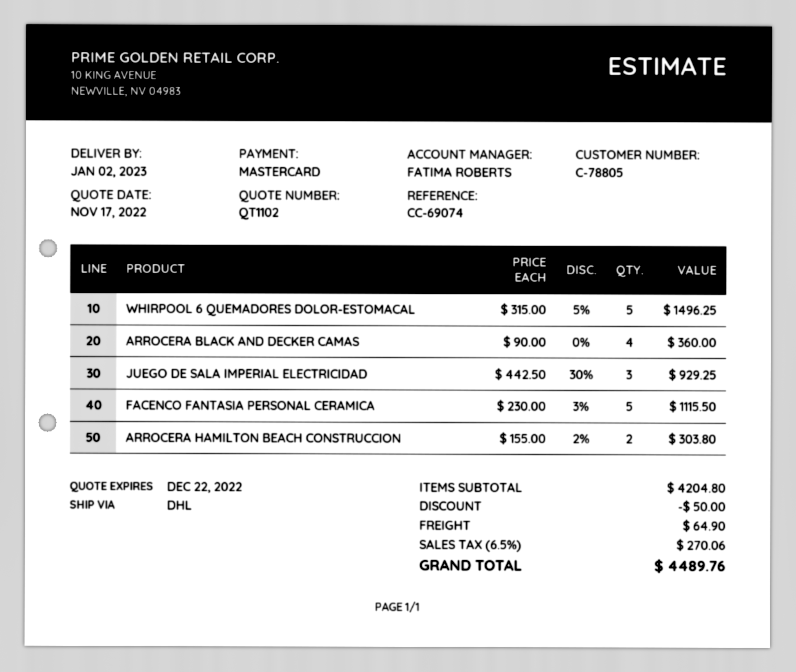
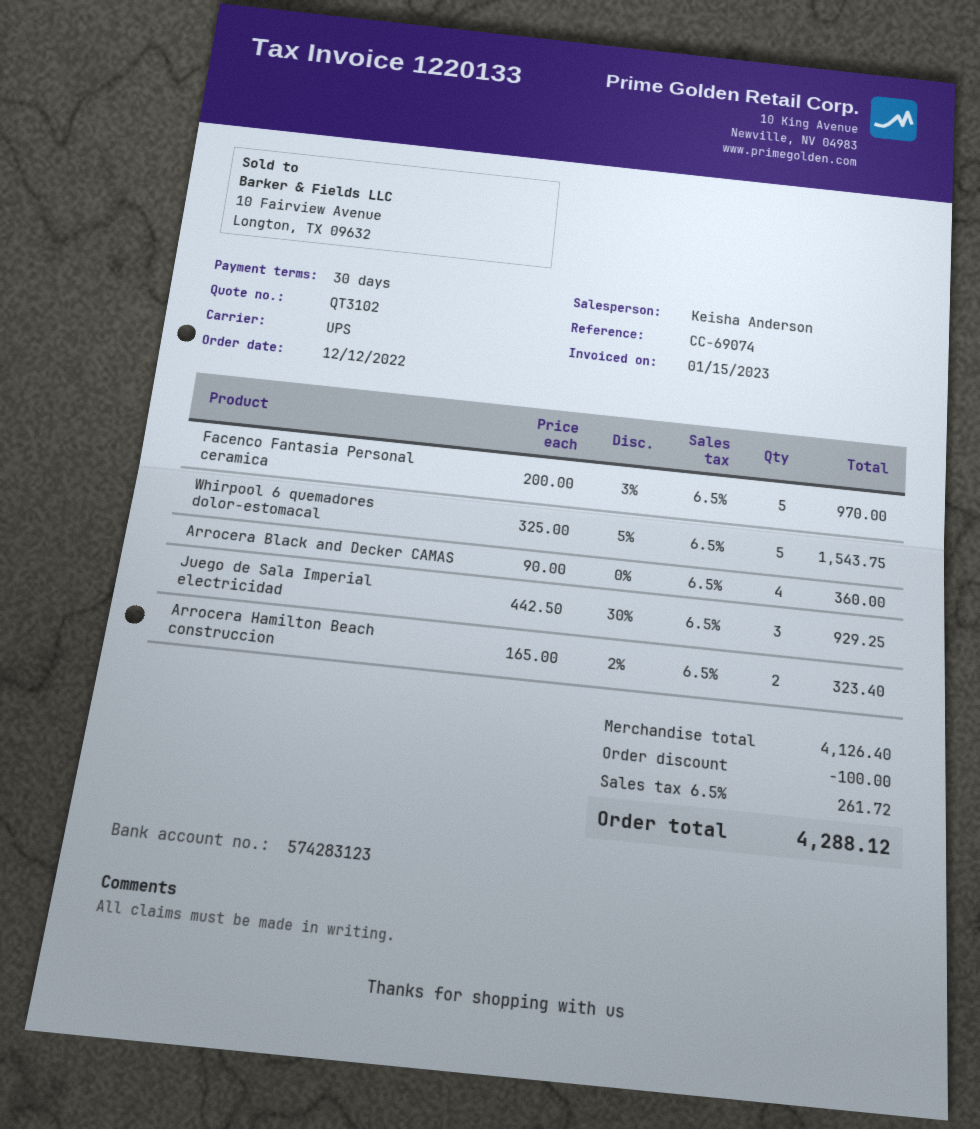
quote number: QT1102 -> QT3102
sales rep: FATIMA ROBERTS -> Keisha Anderson
shipping method: DHL -> UPS
WHIRPOOL 6 QUEMADORES DOLOR-ESTOMACAL: 5 x 315.00 - 5% = 1496.25 -> 5 x 325.00 - 5% = 1543.75
FACENCO FANTASIA PERSONAL CERAMICA: 5 x 230.00 - 3% = 1115.50 -> 5 x 200.00 - 3% = 970.00
ARROCERA HAMILTON BEACH CONSTRUCCION: 2 x 155.00 - 2% = 303.80 -> 2 x 165.00 - 2% = 323.40
subtotal: 4204.80 -> 4126.40
discount: 50.00 -> 100.00
shipping: 64.90 -> none
tax: 6.5% = 270.06 -> 6.5% = 261.72
total: 4489.76 -> 4288.12

